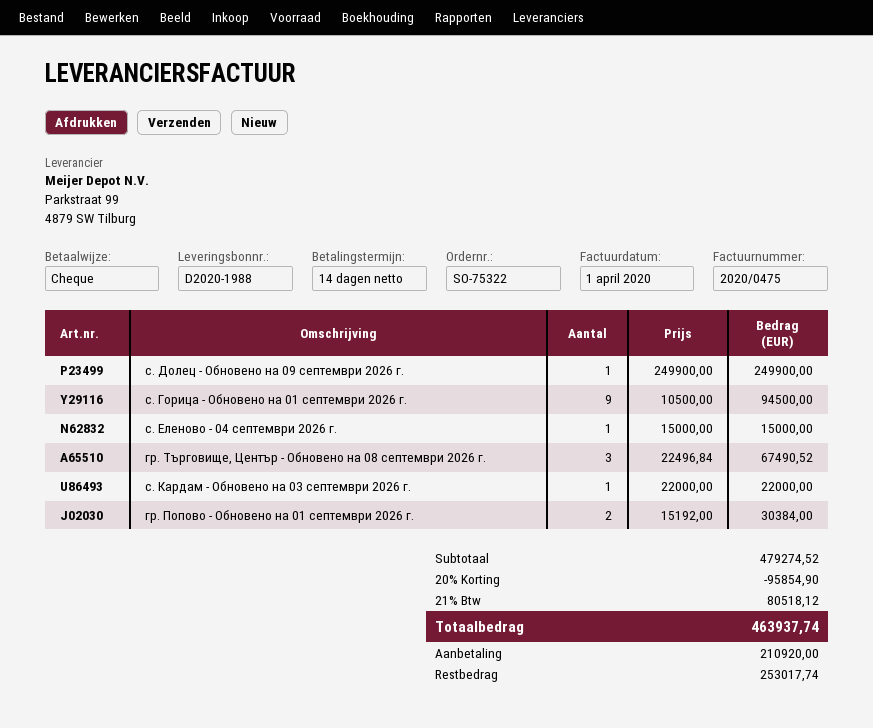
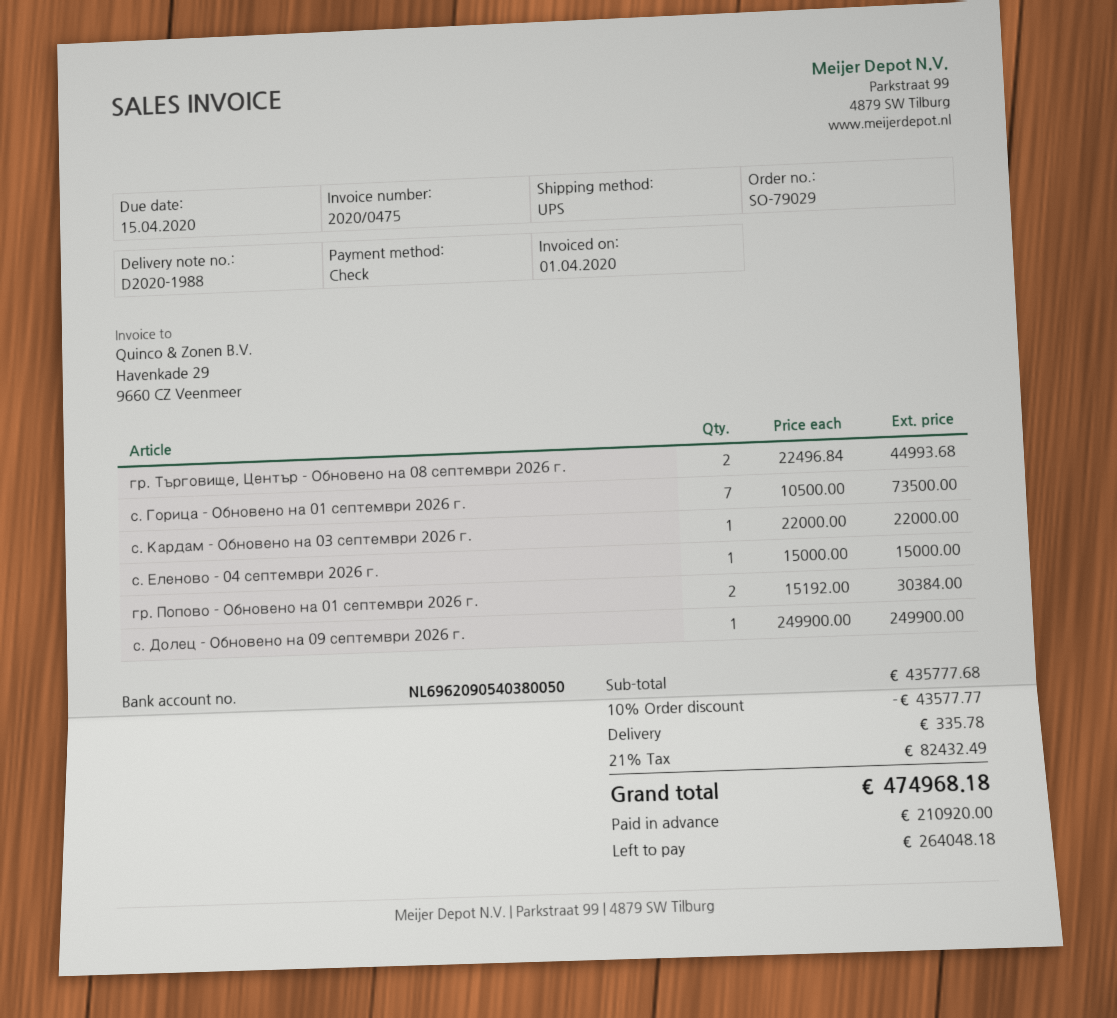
order number: SO-75322 -> SO-79029
с. Горица - Обновено на 01 септември 2026 г.: 9 x 10500.00 = 94500.00 -> 7 x 10500.00 = 73500.00
гр. Търговище, Център - Обновено на 08 септември 2026 г.: 3 x 22496.84 = 67490.52 -> 2 x 22496.84 = 44993.68
subtotal: 479274.52 -> 435777.68
discount: 20% = 95854.90 -> 10% = 43577.77
shipping: none -> 335.78
tax: 21% = 80518.12 -> 21% = 82432.49
total: 463937.74 -> 474968.18
balance: 253017.74 -> 264048.18

